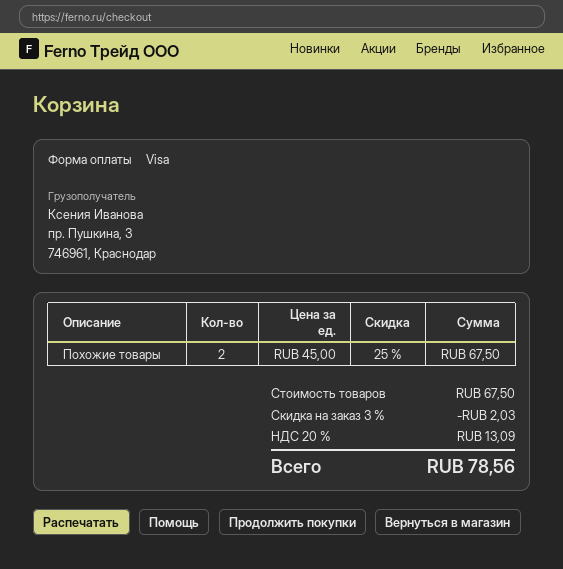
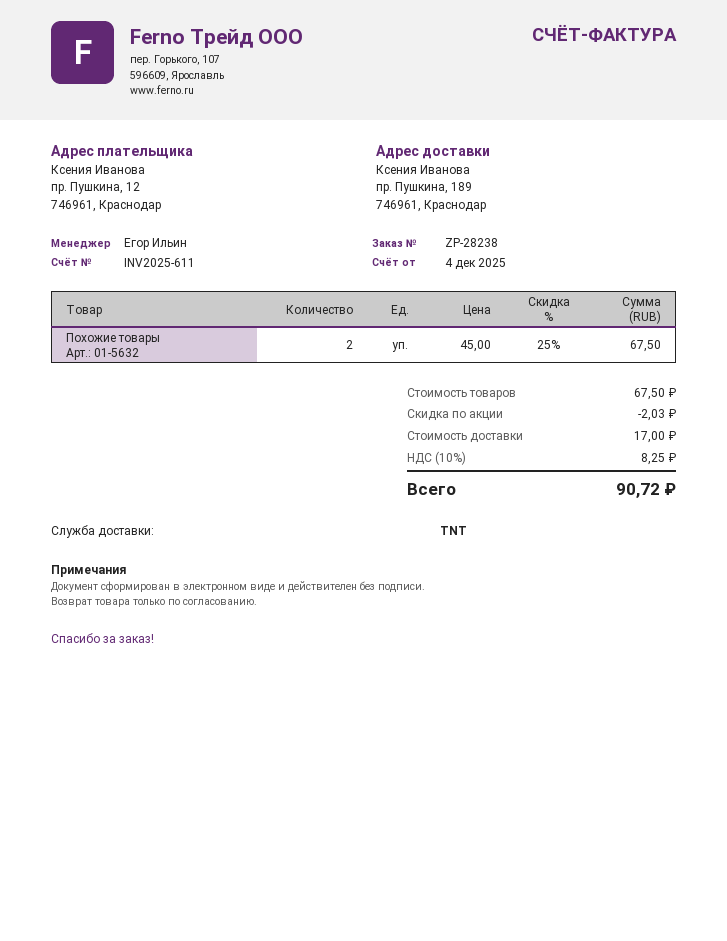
ship to: пр. Пушкина, 3, 746961, Краснодар -> пр. Пушкина, 189, 746961, Краснодар
shipping: none -> 17.00
tax: 20% = 13.09 -> 10% = 8.25
total: 78.56 -> 90.72

